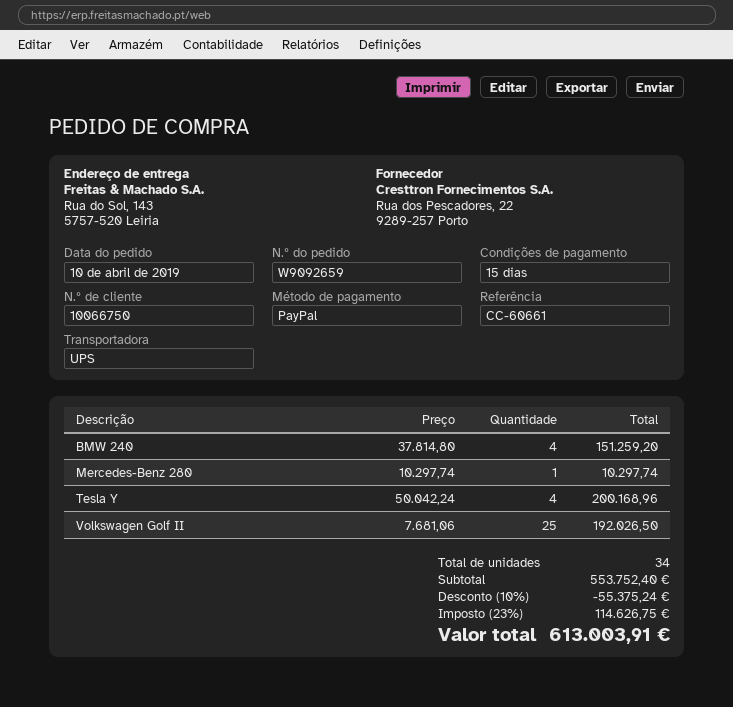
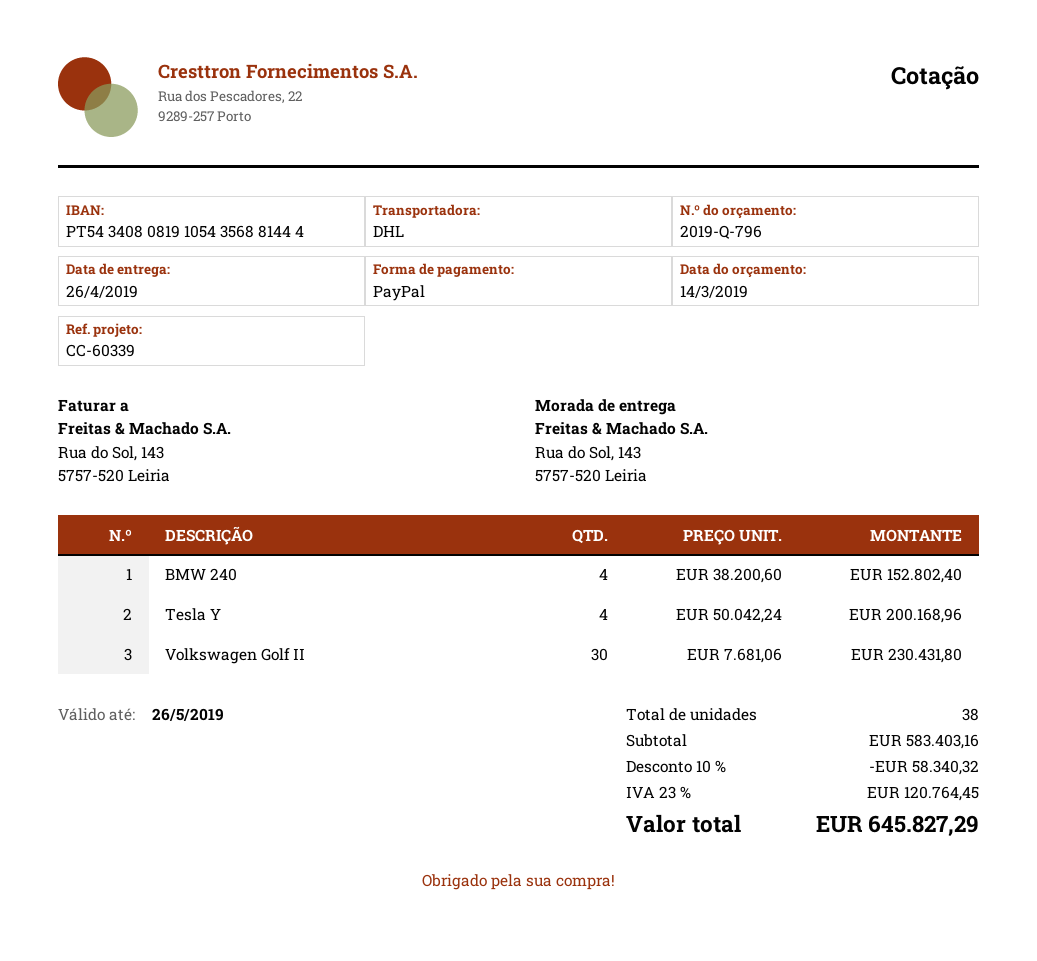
reference: CC-60661 -> CC-60339
shipping method: UPS -> DHL
BMW 240: 4 x 37814.80 = 151259.20 -> 4 x 38200.60 = 152802.40
Mercedes-Benz 280: 1 x 10297.74 = 10297.74 -> none
Volkswagen Golf II: 25 x 7681.06 = 192026.50 -> 30 x 7681.06 = 230431.80
total quantity: 34 -> 38
subtotal: 553752.40 -> 583403.16
discount: 10% = 55375.24 -> 10% = 58340.32
tax: 23% = 114626.75 -> 23% = 120764.45
total: 613003.91 -> 645827.29

